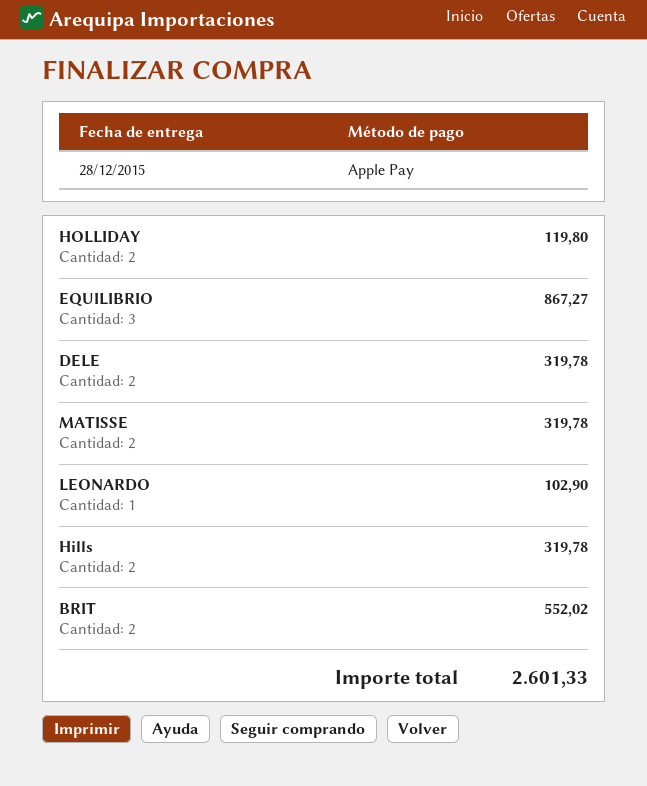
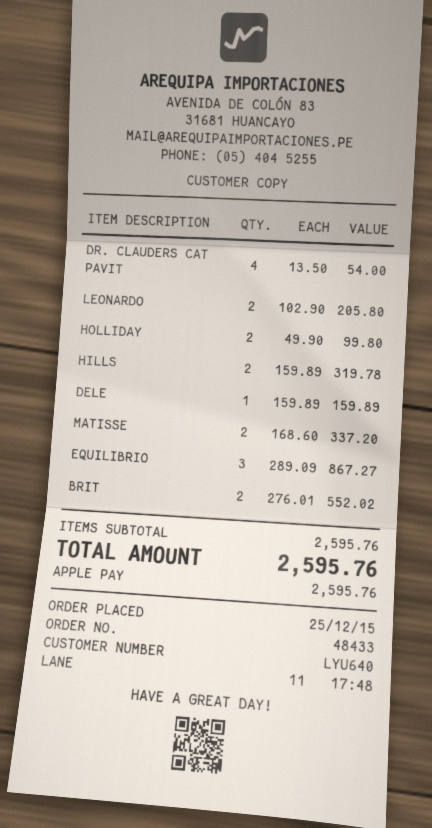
HOLLIDAY: 2 for 119.80 -> 2 for 99.80
DELE: 2 for 319.78 -> 1 for 159.89
MATISSE: 2 for 319.78 -> 2 for 337.20
LEONARDO: 1 for 102.90 -> 2 for 205.80
DR. CLAUDERS CAT PAVIT: none -> 4 for 54.00
total: 2601.33 -> 2595.76

